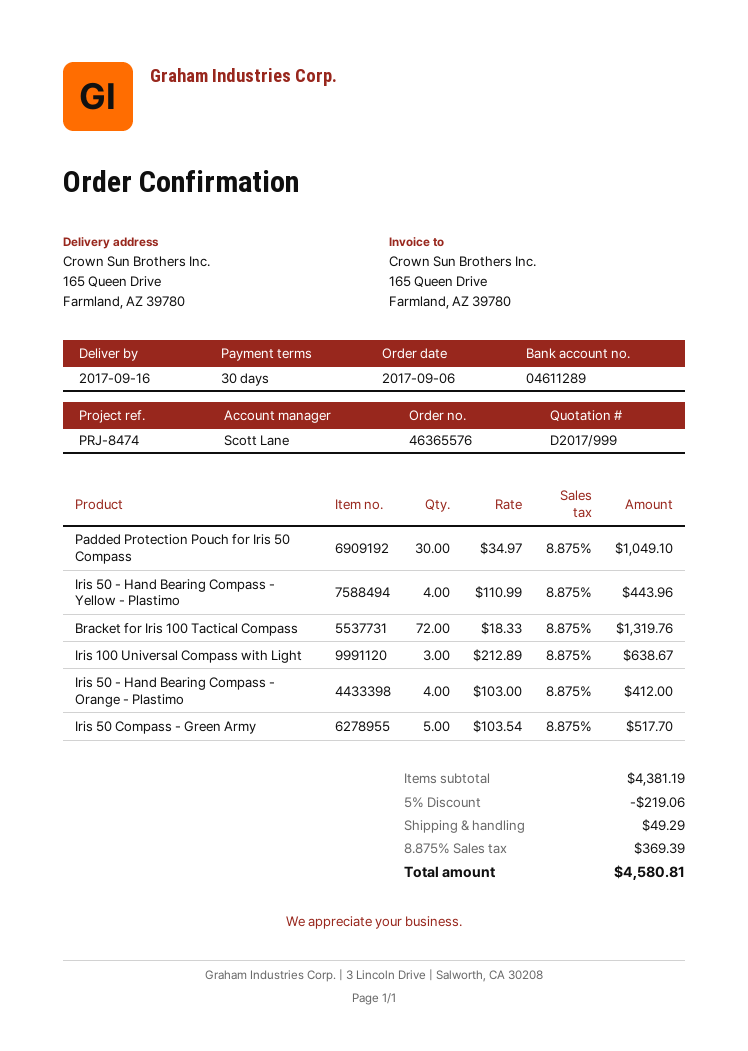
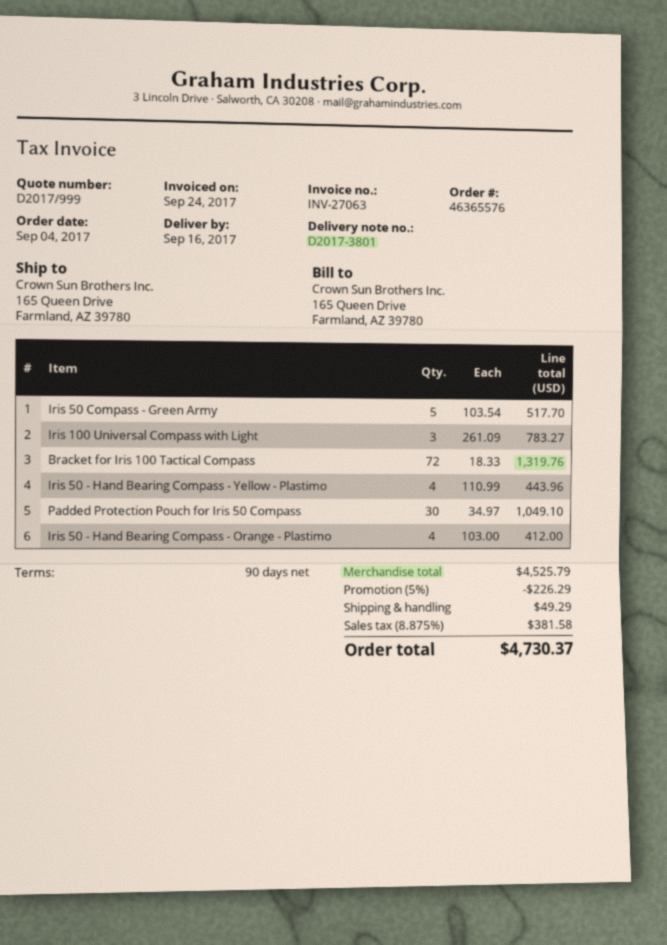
order date: 2017-09-06 -> 2017-09-04
payment terms: 30 days -> 90 days
Iris 100 Universal Compass with Light: 3 x 212.89 = 638.67 -> 3 x 261.09 = 783.27
subtotal: 4381.19 -> 4525.79
discount: 5% = 219.06 -> 5% = 226.29
tax: 8.875% = 369.39 -> 8.875% = 381.58
total: 4580.81 -> 4730.37

